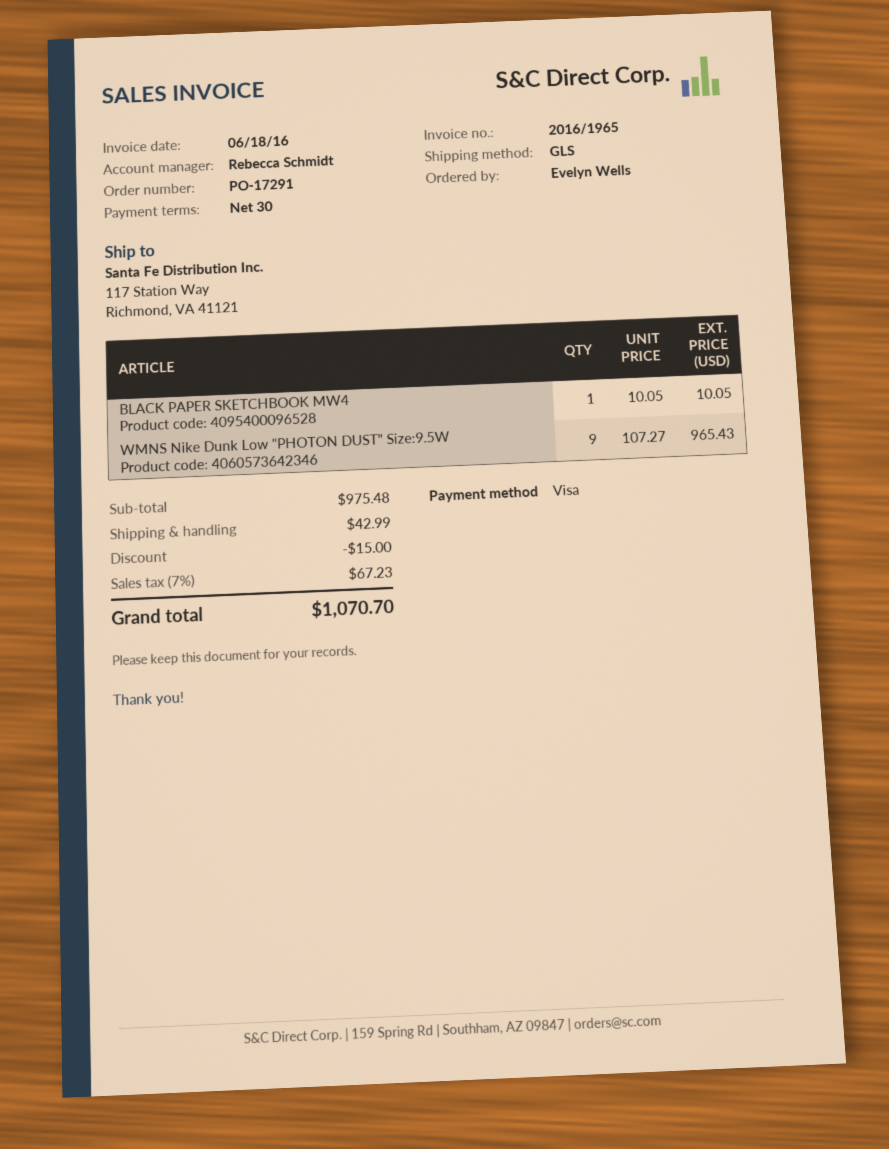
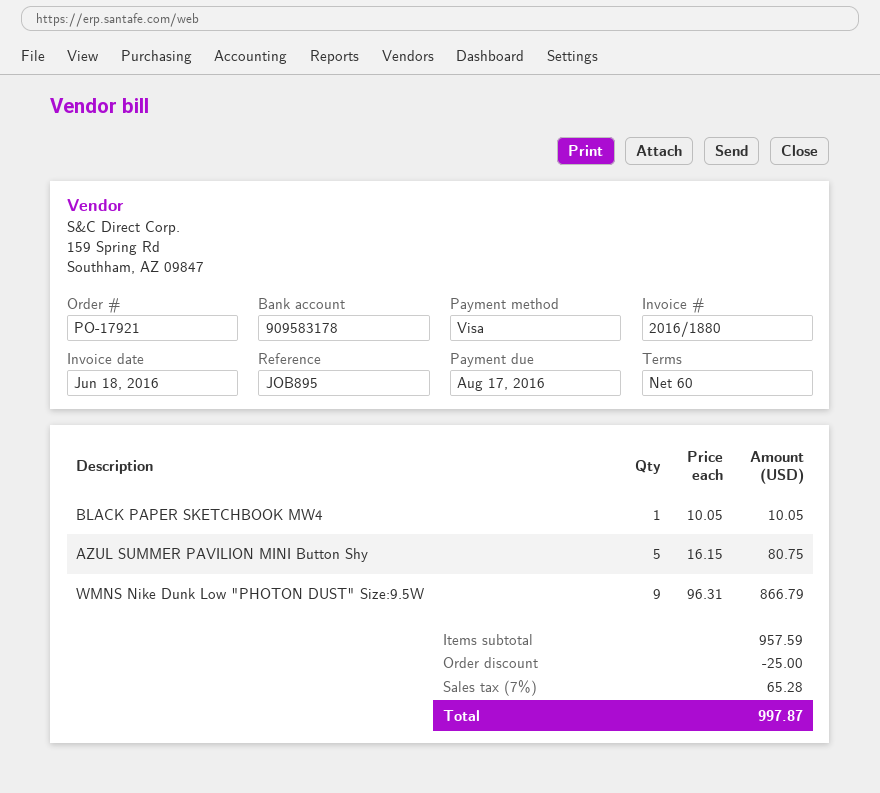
order number: PO-17291 -> PO-17921
invoice number: 2016/1965 -> 2016/1880
payment terms: 30 days -> 60 days
WMNS Nike Dunk Low "PHOTON DUST" Size:9.5W: 9 x 107.27 = 965.43 -> 9 x 96.31 = 866.79
AZUL SUMMER PAVILION MINI Button Shy: none -> 5 x 16.15 = 80.75
subtotal: 975.48 -> 957.59
discount: 15.00 -> 25.00
shipping: 42.99 -> none
tax: 7% = 67.23 -> 7% = 65.28
total: 1070.70 -> 997.87

